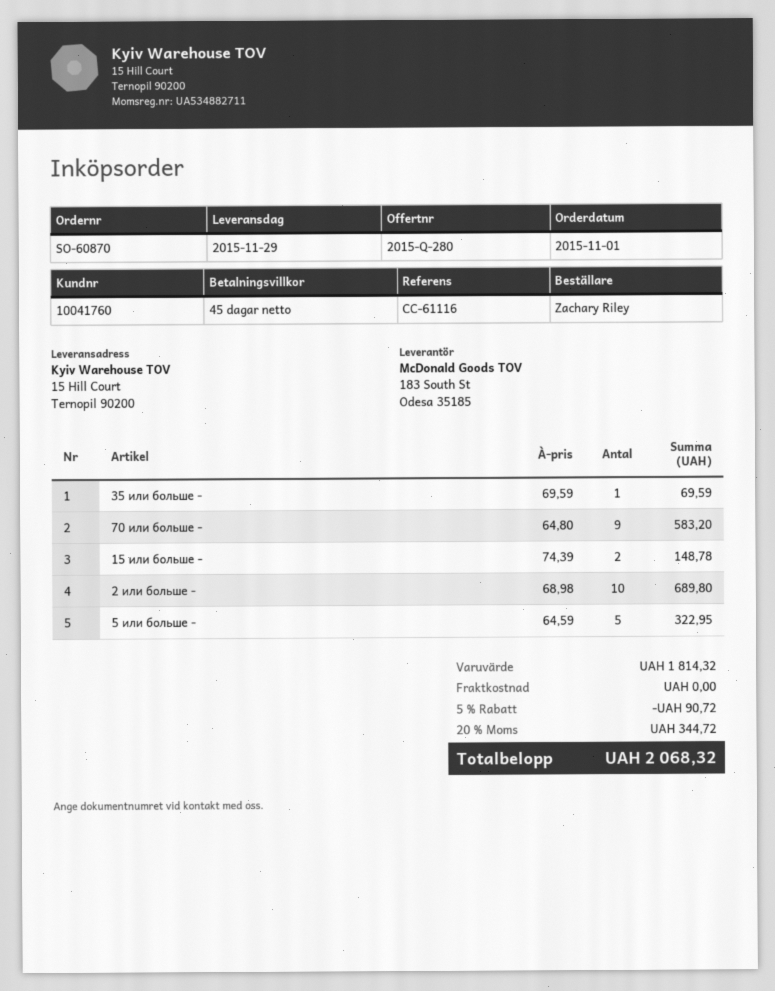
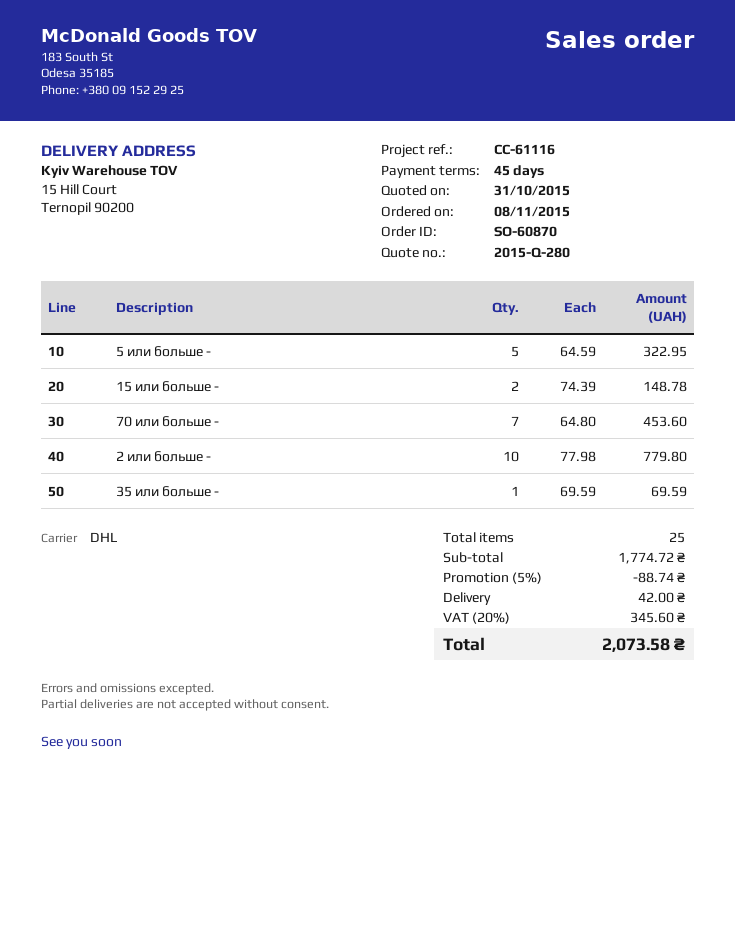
order date: 2015-11-01 -> 2015-11-08
70 или больше -: 9 x 64.80 = 583.20 -> 7 x 64.80 = 453.60
2 или больше -: 10 x 68.98 = 689.80 -> 10 x 77.98 = 779.80
subtotal: 1814.32 -> 1774.72
discount: 5% = 90.72 -> 5% = 88.74
shipping: 0.00 -> 42.00
tax: 20% = 344.72 -> 20% = 345.60
total: 2068.32 -> 2073.58

